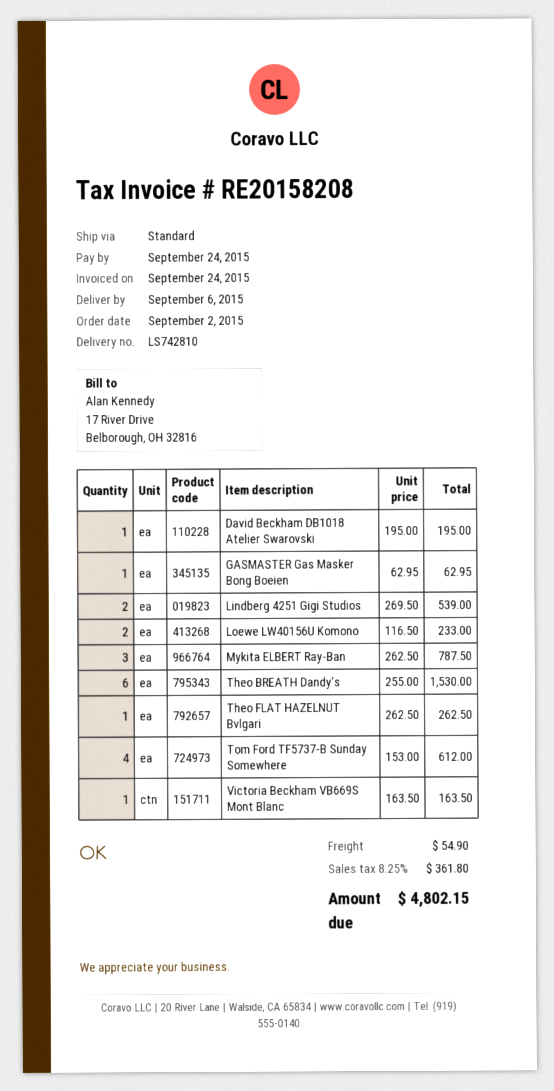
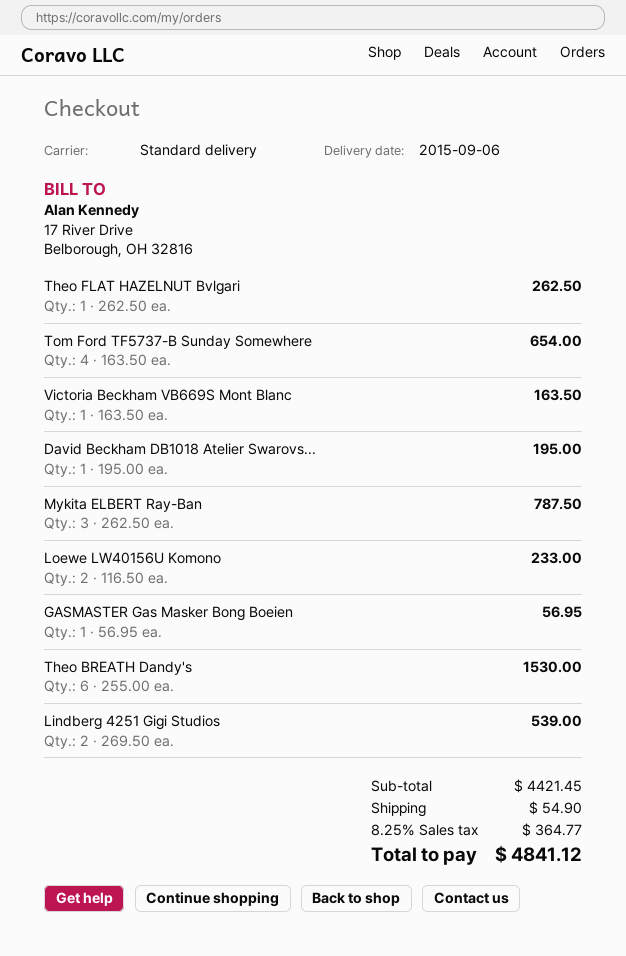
GASMASTER Gas Masker Bong Boeien: 1 x 62.95 = 62.95 -> 1 x 56.95 = 56.95
Tom Ford TF5737-B Sunday Somewhere: 4 x 153.00 = 612.00 -> 4 x 163.50 = 654.00
tax: 8.25% = 361.80 -> 8.25% = 364.77
total: 4802.15 -> 4841.12

